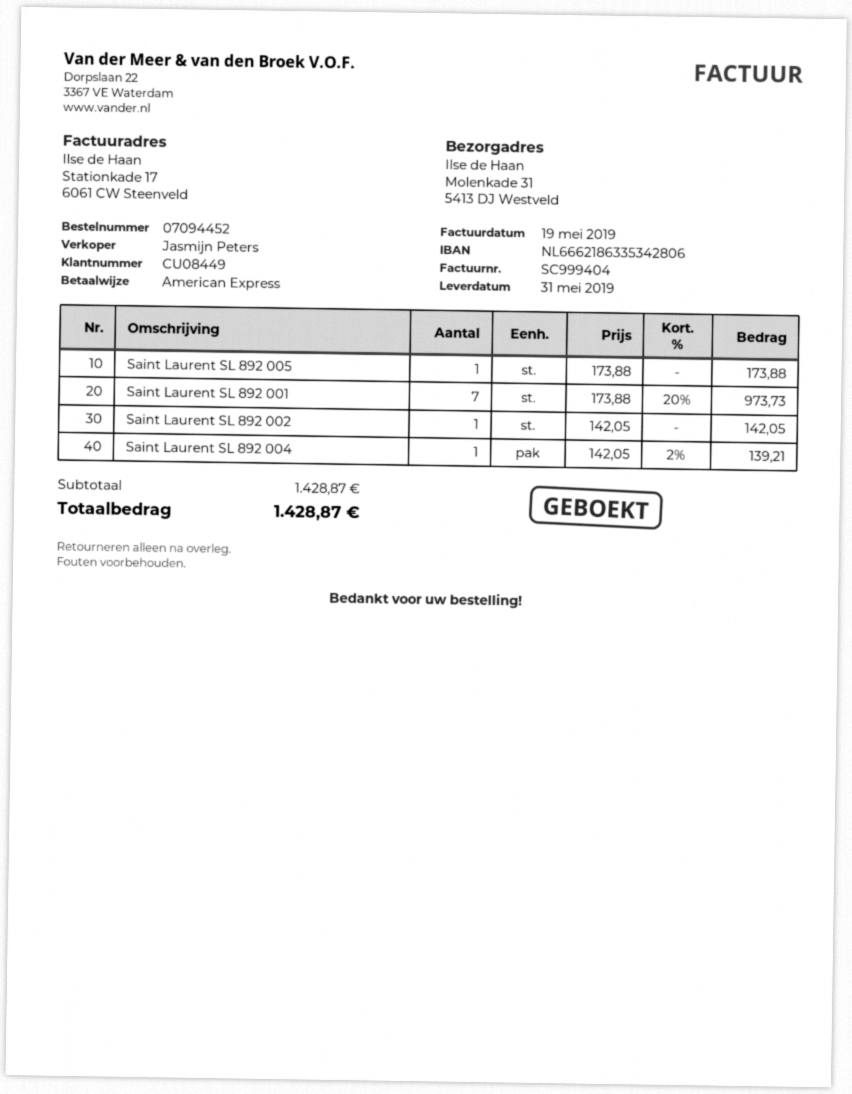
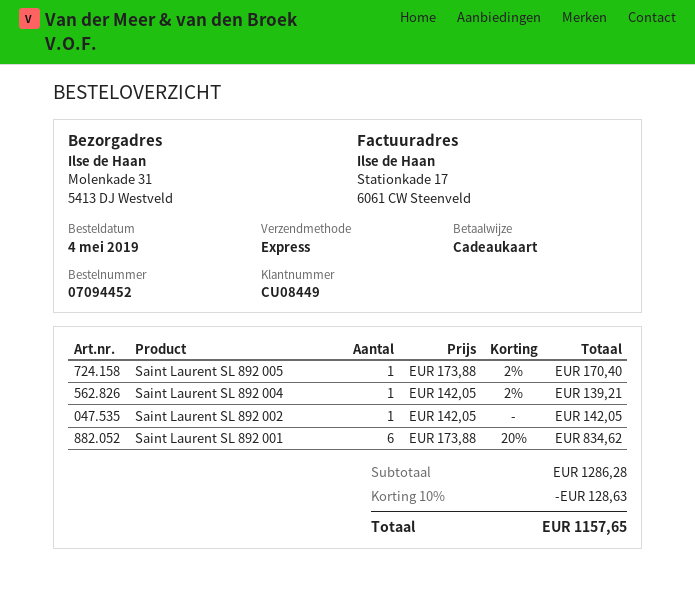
payment method: American Express -> gift card
Saint Laurent SL 892 005: 1 x 173.88 = 173.88 -> 1 x 173.88 - 2% = 170.40
Saint Laurent SL 892 001: 7 x 173.88 - 20% = 973.73 -> 6 x 173.88 - 20% = 834.62
subtotal: 1428.87 -> 1286.28
discount: none -> 10% = 128.63
total: 1428.87 -> 1157.65

